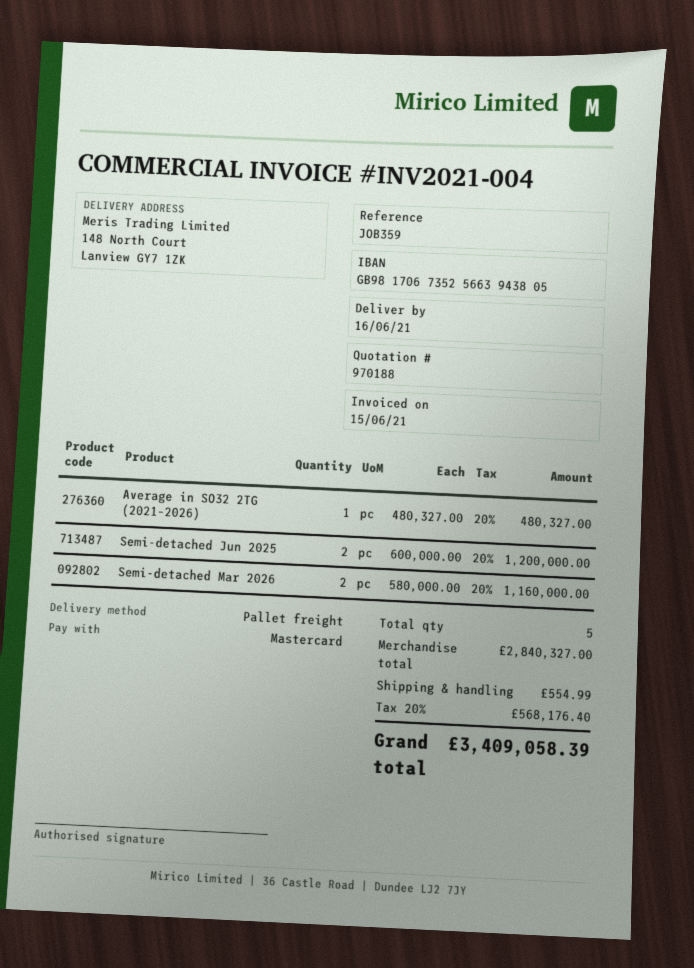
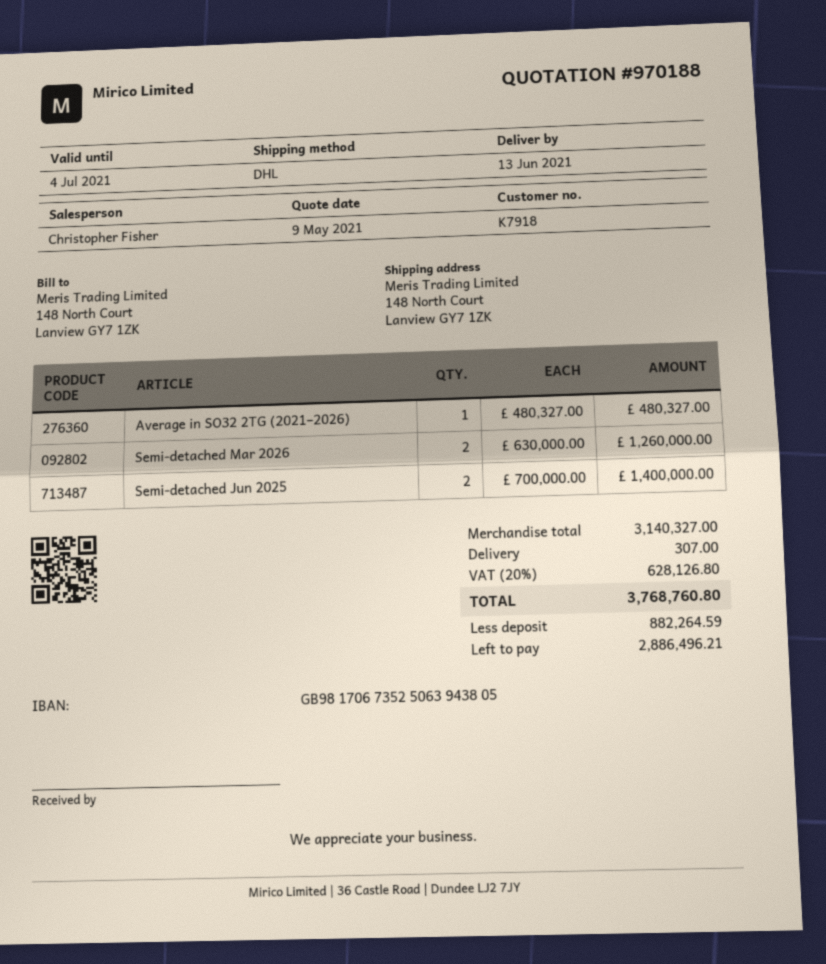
delivery date: 2021-06-16 -> 2021-06-13
bank account: GB98170673525663943805 -> GB98170673525063943805
shipping method: pallet freight -> DHL
Semi-detached Jun 2025: 2 x 600000.00 = 1200000.00 -> 2 x 700000.00 = 1400000.00
Semi-detached Mar 2026: 2 x 580000.00 = 1160000.00 -> 2 x 630000.00 = 1260000.00
subtotal: 2840327.00 -> 3140327.00
shipping: 554.99 -> 307.00
tax: 20% = 568176.40 -> 20% = 628126.80
total: 3409058.39 -> 3768760.80

